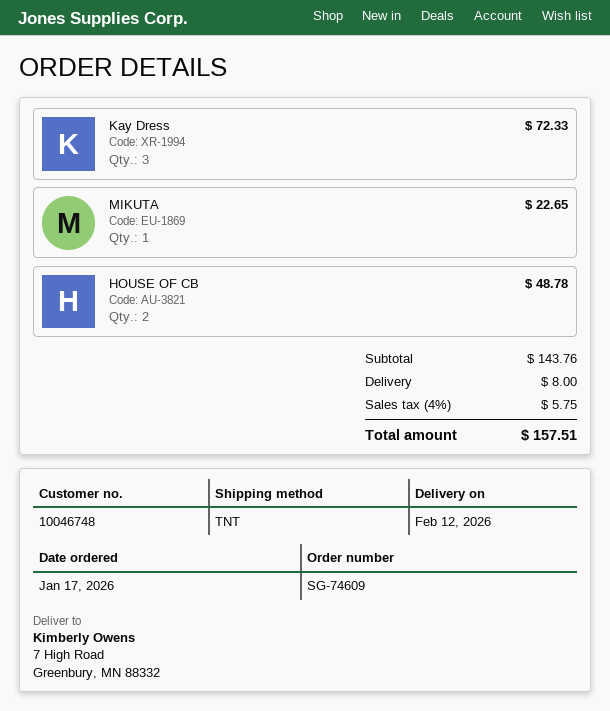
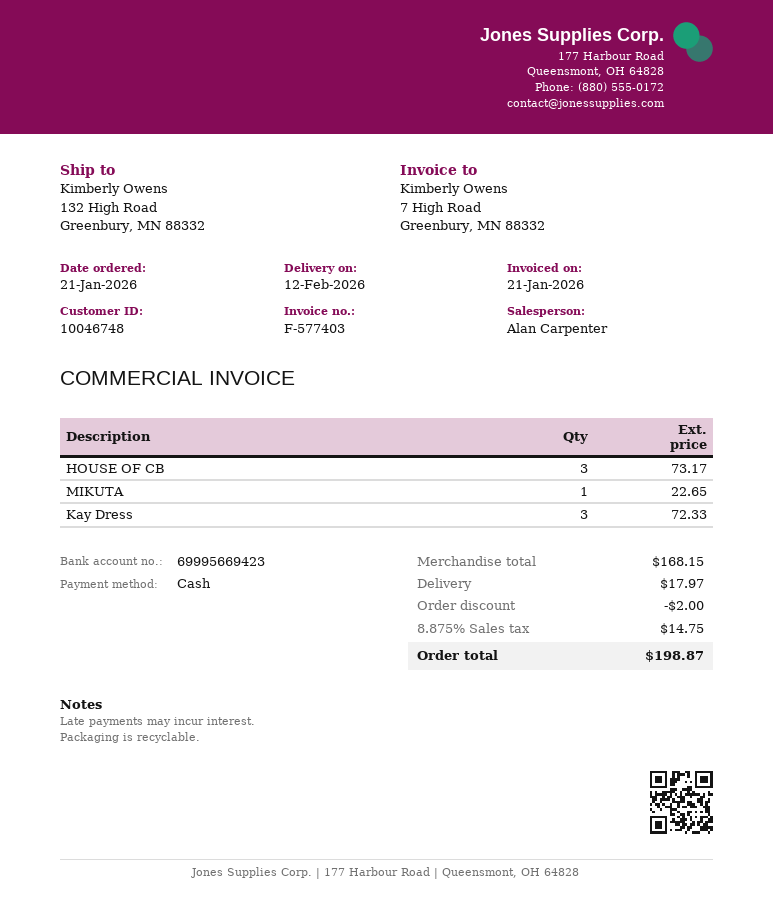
order date: 2026-01-17 -> 2026-01-21
ship to: 7 High Road, Greenbury, MN 88332 -> 132 High Road, Greenbury, MN 88332
HOUSE OF CB: 2 for 48.78 -> 3 for 73.17
subtotal: 143.76 -> 168.15
discount: none -> 2.00
shipping: 8.00 -> 17.97
tax: 4% = 5.75 -> 8.875% = 14.75
total: 157.51 -> 198.87

